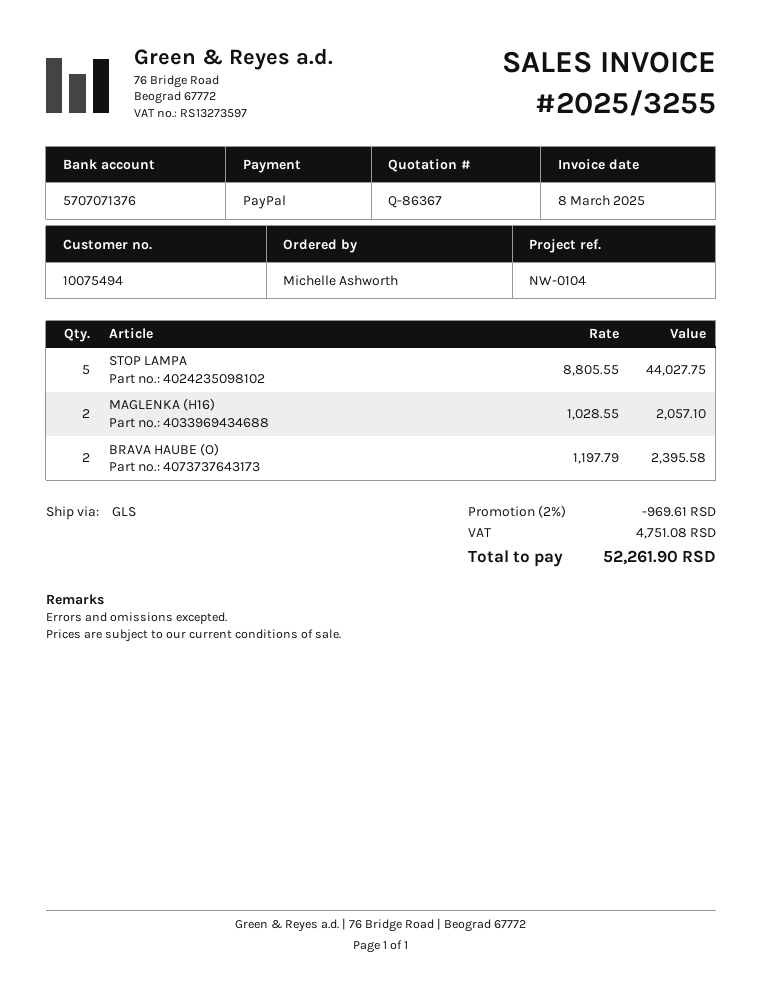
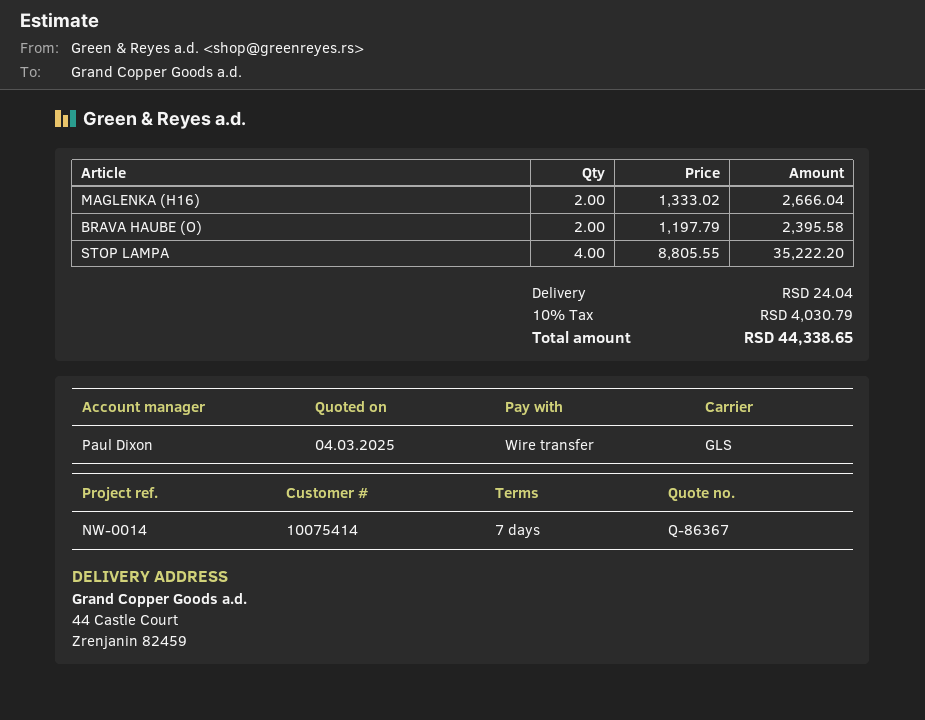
customer number: 10075494 -> 10075414
reference: NW-0104 -> NW-0014
payment method: PayPal -> bank transfer
STOP LAMPA: 5 x 8805.55 = 44027.75 -> 4 x 8805.55 = 35222.20
MAGLENKA (H16): 2 x 1028.55 = 2057.10 -> 2 x 1333.02 = 2666.04
discount: 2% = 969.61 -> none
shipping: none -> 24.04
tax: 4751.08 -> 4030.79
total: 52261.90 -> 44338.65

